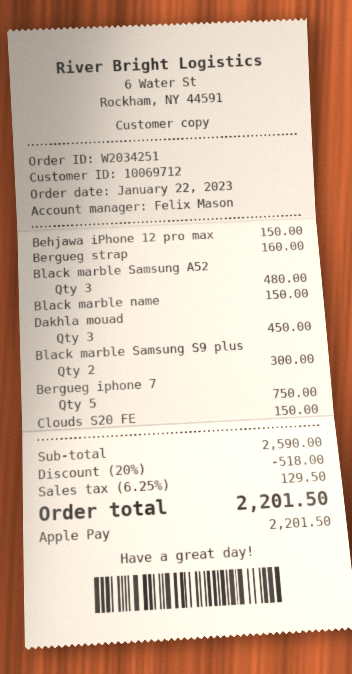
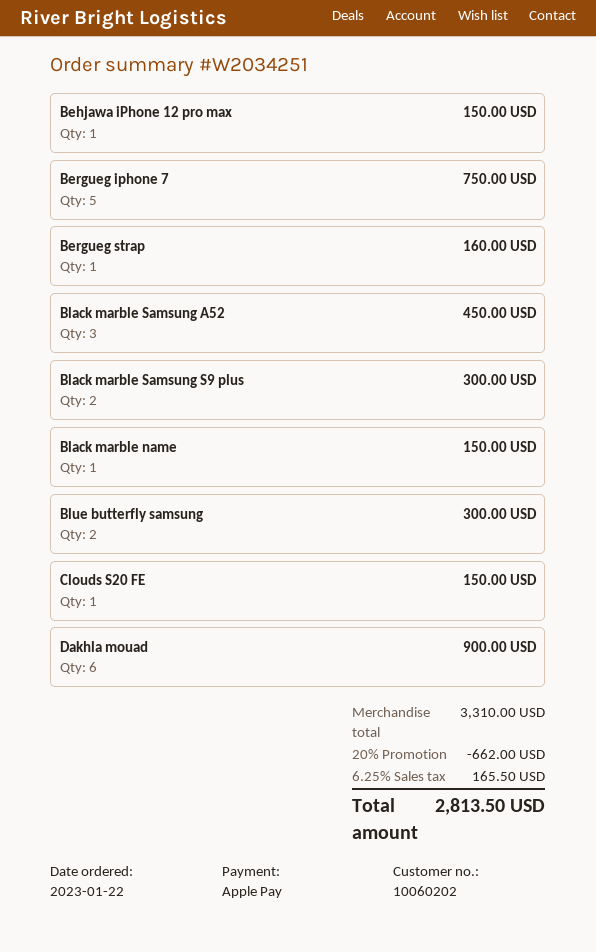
customer number: 10069712 -> 10060202
Black marble Samsung A52: 3 for 480.00 -> 3 for 450.00
Dakhla mouad: 3 for 450.00 -> 6 for 900.00
Blue butterfly samsung: none -> 2 for 300.00
subtotal: 2590.00 -> 3310.00
discount: 20% = 518.00 -> 20% = 662.00
tax: 6.25% = 129.50 -> 6.25% = 165.50
total: 2201.50 -> 2813.50

